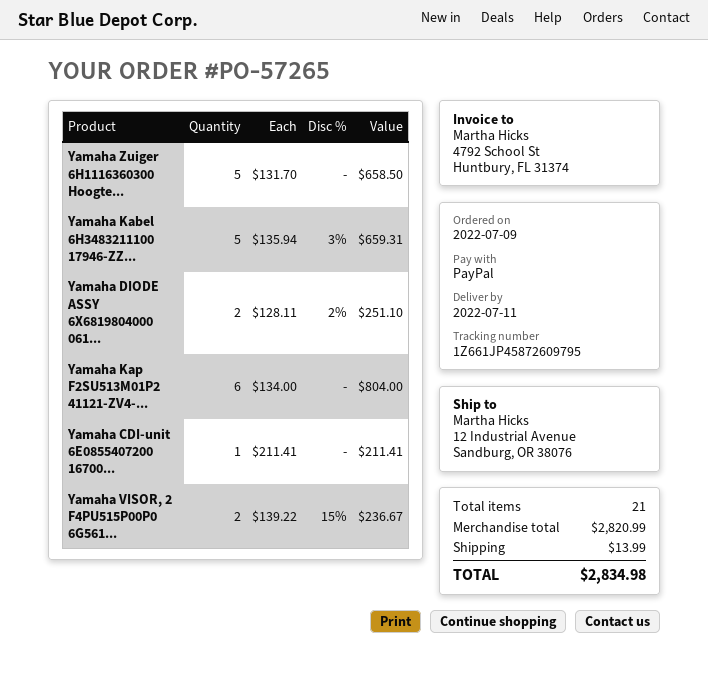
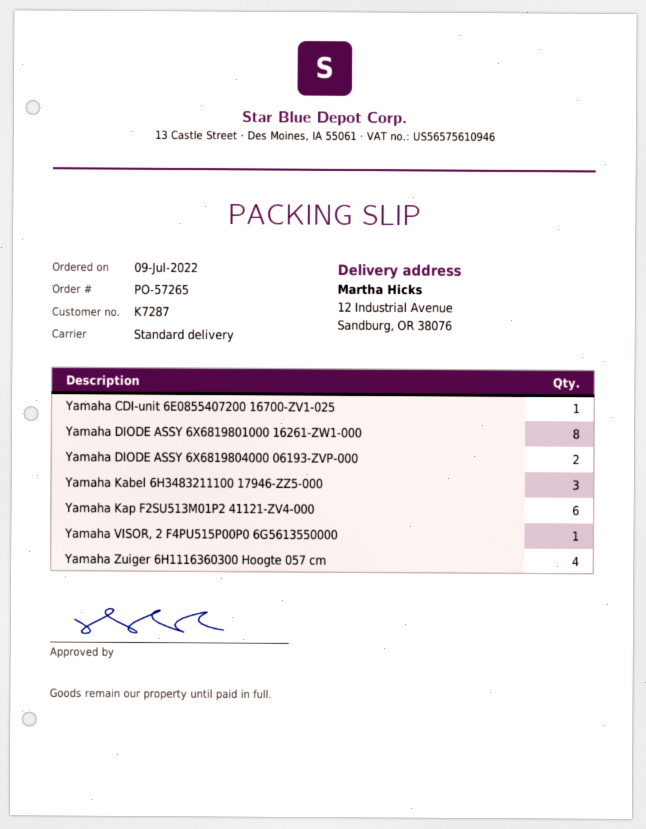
Yamaha Zuiger 6H1116360300 Hoogte...: 5 -> 4
Yamaha Kabel 6H3483211100 17946-ZZ...: 5 -> 3
Yamaha VISOR, 2 F4PU515P00P0 6G561...: 2 -> 1
Yamaha DIODE ASSY 6X6819801000 16261-ZW1-000: none -> 8

